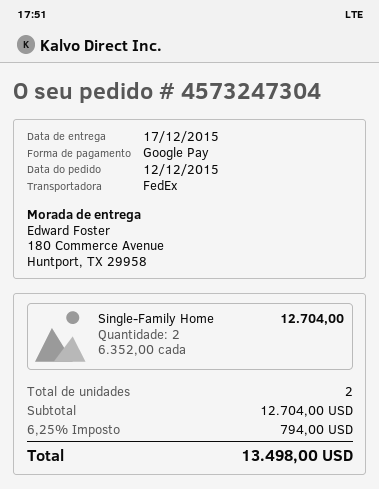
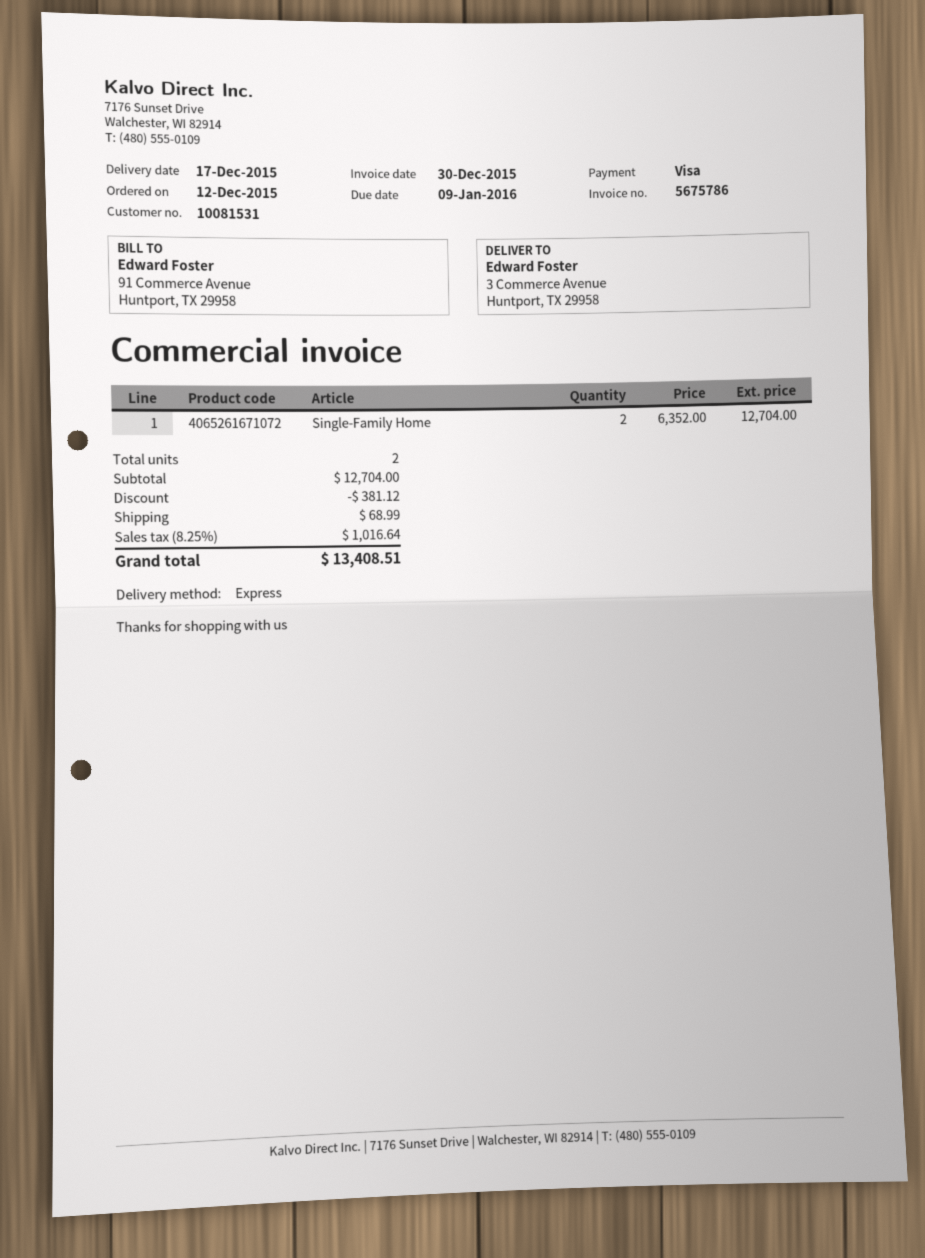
payment method: Google Pay -> Visa
shipping method: FedEx -> express
ship to: 180 Commerce Avenue, Huntport, TX 29958 -> 3 Commerce Avenue, Huntport, TX 29958
discount: none -> 381.12
shipping: none -> 68.99
tax: 6.25% = 794.00 -> 8.25% = 1016.64
total: 13498.00 -> 13408.51

